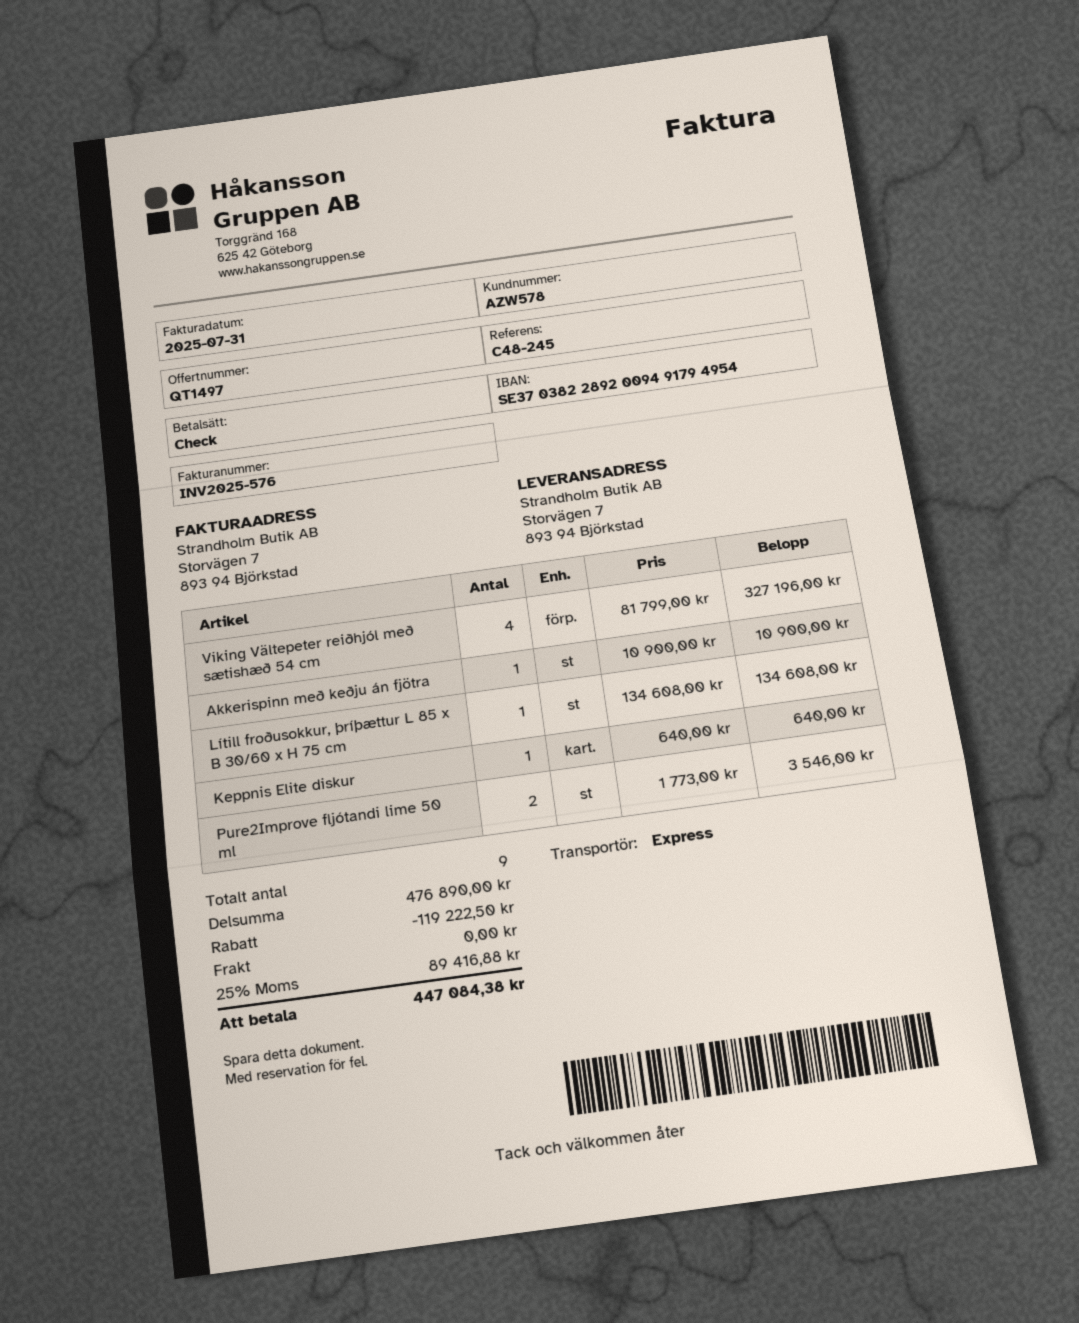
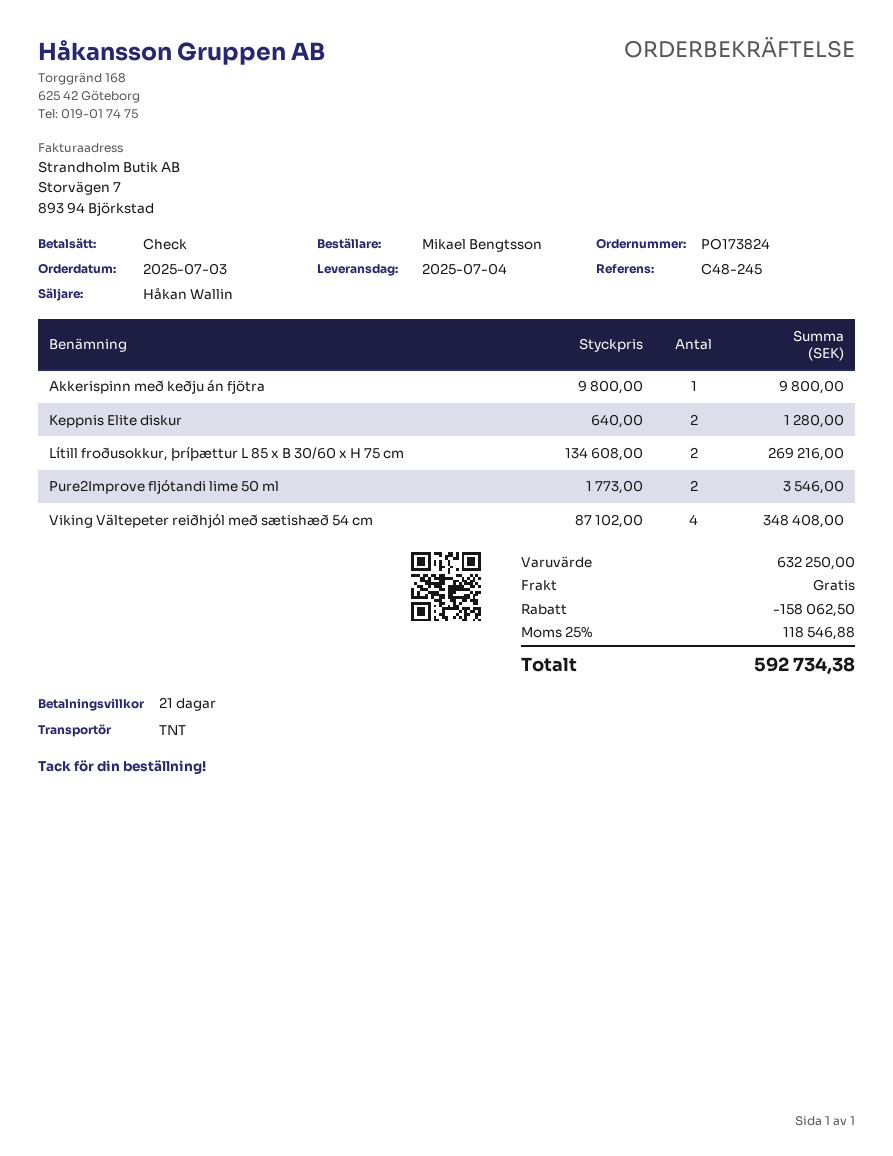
shipping method: express -> TNT
Viking Vältepeter reiðhjól með sætishæð 54 cm: 4 x 81799.00 = 327196.00 -> 4 x 87102.00 = 348408.00
Akkerispinn með keðju án fjötra: 1 x 10900.00 = 10900.00 -> 1 x 9800.00 = 9800.00
Lítill froðusokkur, þríþættur L 85 x B 30/60 x H 75 cm: 1 x 134608.00 = 134608.00 -> 2 x 134608.00 = 269216.00
Keppnis Elite diskur: 1 x 640.00 = 640.00 -> 2 x 640.00 = 1280.00
subtotal: 476890.00 -> 632250.00
discount: 119222.50 -> 158062.50
tax: 25% = 89416.88 -> 25% = 118546.88
total: 447084.38 -> 592734.38

